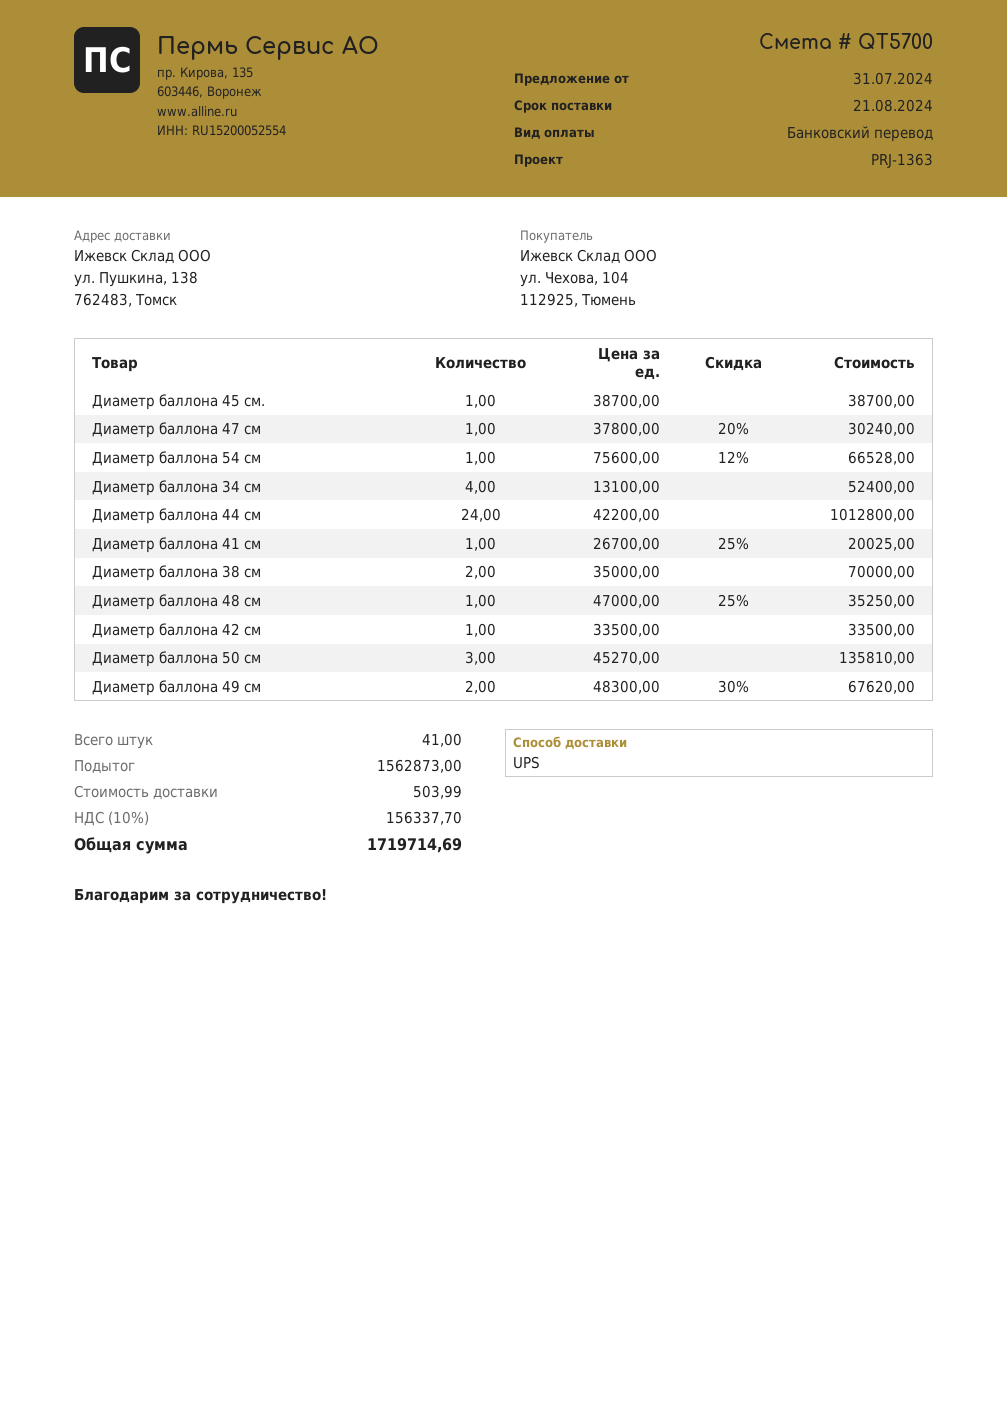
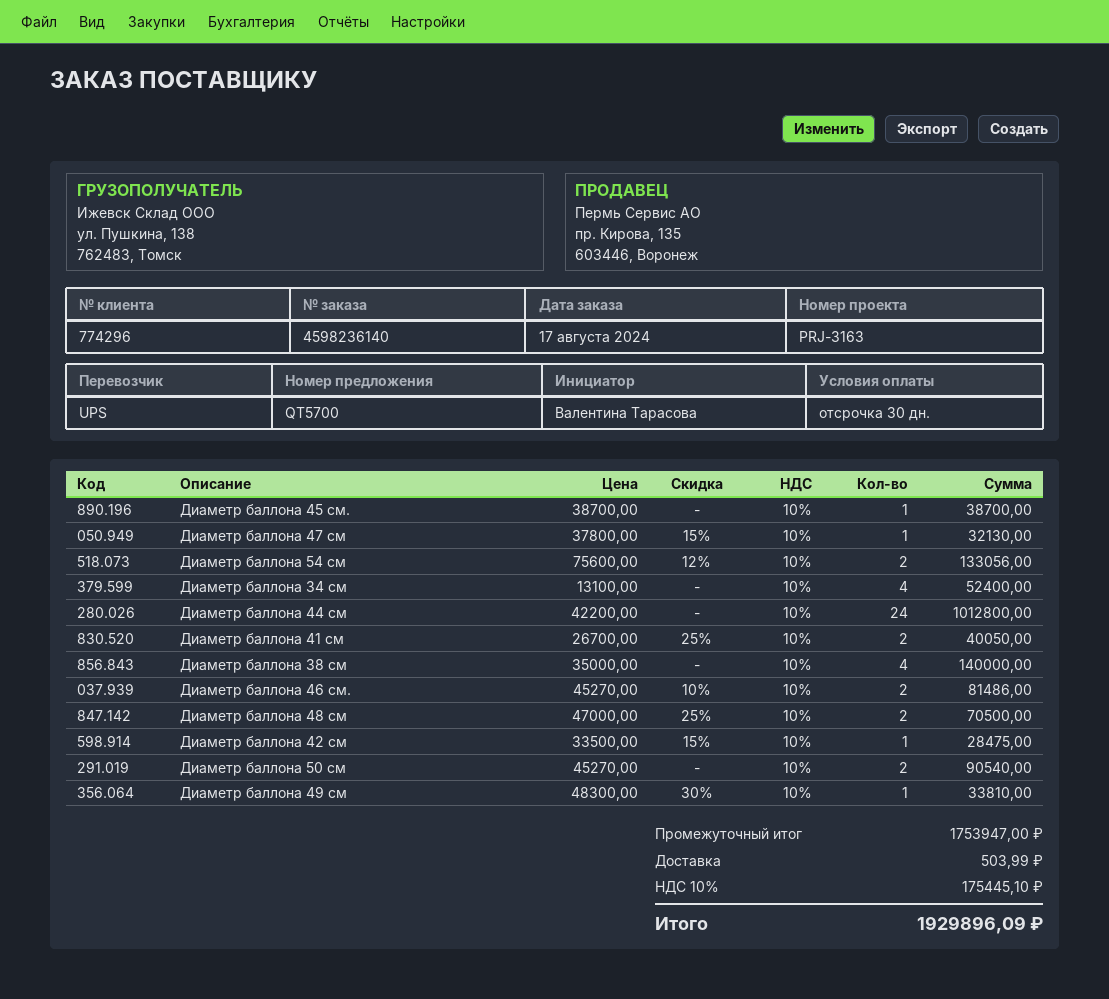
reference: PRJ-1363 -> PRJ-3163
Диаметр баллона 47 см: 1 x 37800.00 - 20% = 30240.00 -> 1 x 37800.00 - 15% = 32130.00
Диаметр баллона 54 см: 1 x 75600.00 - 12% = 66528.00 -> 2 x 75600.00 - 12% = 133056.00
Диаметр баллона 41 см: 1 x 26700.00 - 25% = 20025.00 -> 2 x 26700.00 - 25% = 40050.00
Диаметр баллона 38 см: 2 x 35000.00 = 70000.00 -> 4 x 35000.00 = 140000.00
Диаметр баллона 48 см: 1 x 47000.00 - 25% = 35250.00 -> 2 x 47000.00 - 25% = 70500.00
Диаметр баллона 42 см: 1 x 33500.00 = 33500.00 -> 1 x 33500.00 - 15% = 28475.00
Диаметр баллона 50 см: 3 x 45270.00 = 135810.00 -> 2 x 45270.00 = 90540.00
Диаметр баллона 49 см: 2 x 48300.00 - 30% = 67620.00 -> 1 x 48300.00 - 30% = 33810.00
Диаметр баллона 46 см.: none -> 2 x 45270.00 - 10% = 81486.00
subtotal: 1562873.00 -> 1753947.00
tax: 10% = 156337.70 -> 10% = 175445.10
total: 1719714.69 -> 1929896.09

